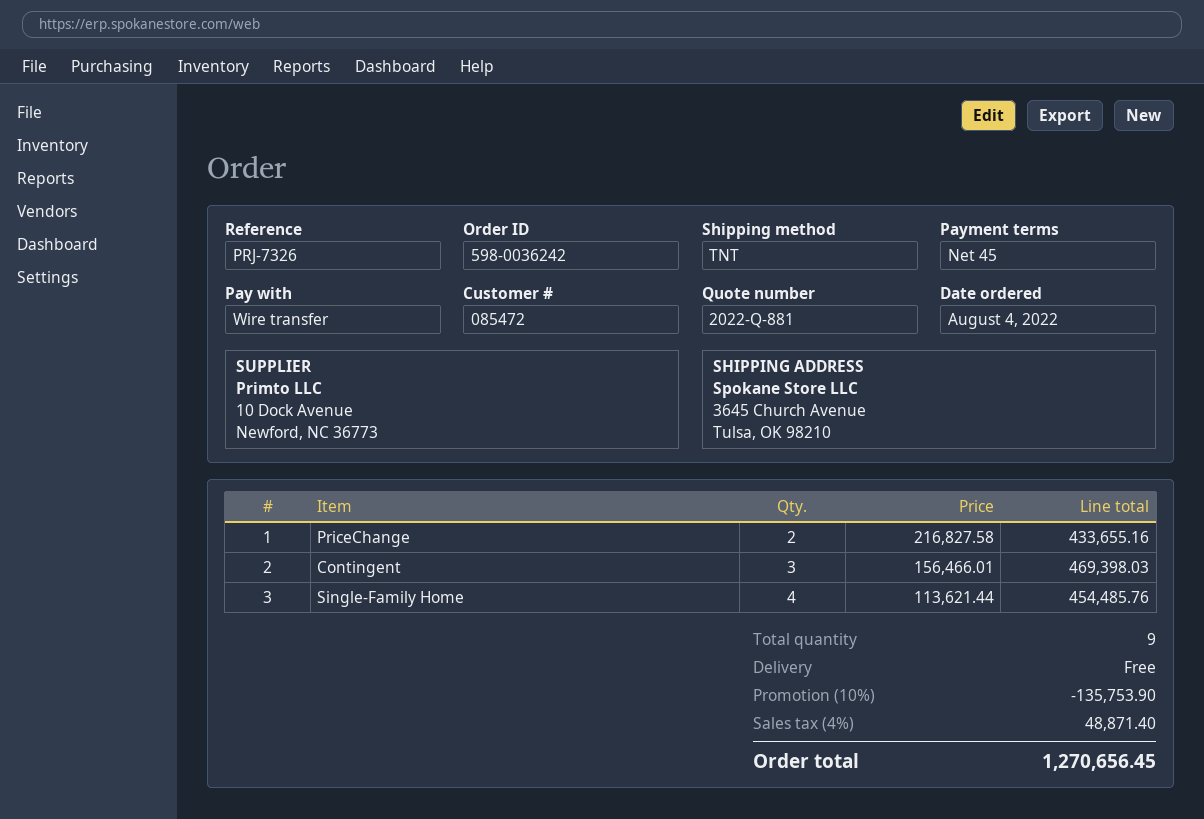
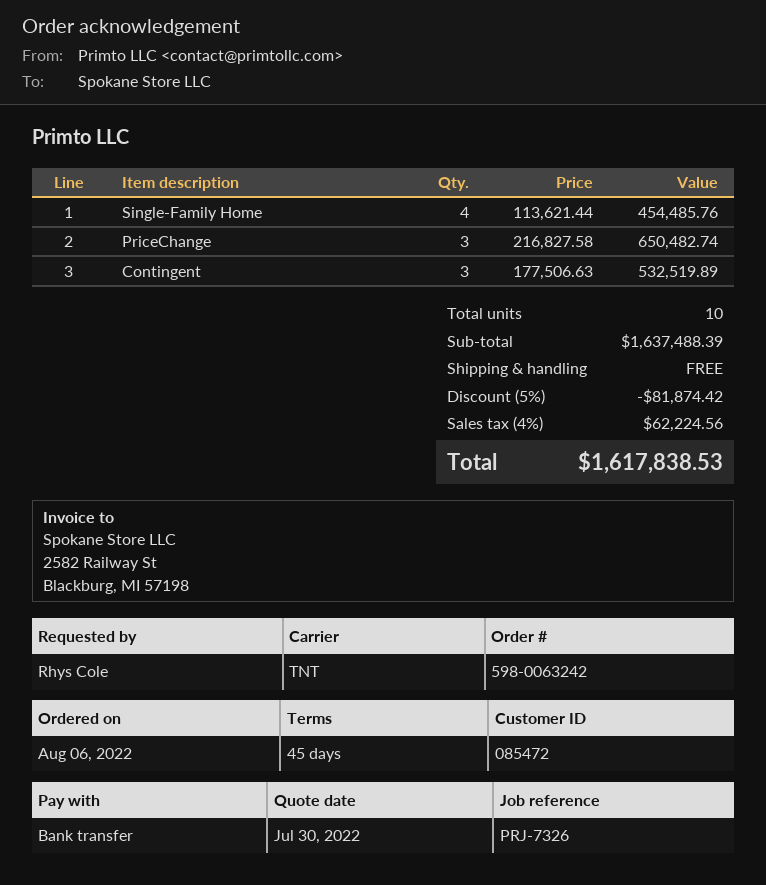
order number: 598-0036242 -> 598-0063242
order date: 2022-08-04 -> 2022-08-06
PriceChange: 2 x 216827.58 = 433655.16 -> 3 x 216827.58 = 650482.74
Contingent: 3 x 156466.01 = 469398.03 -> 3 x 177506.63 = 532519.89
total quantity: 9 -> 10
discount: 10% = 135753.90 -> 5% = 81874.42
tax: 4% = 48871.40 -> 4% = 62224.56
total: 1270656.45 -> 1617838.53

